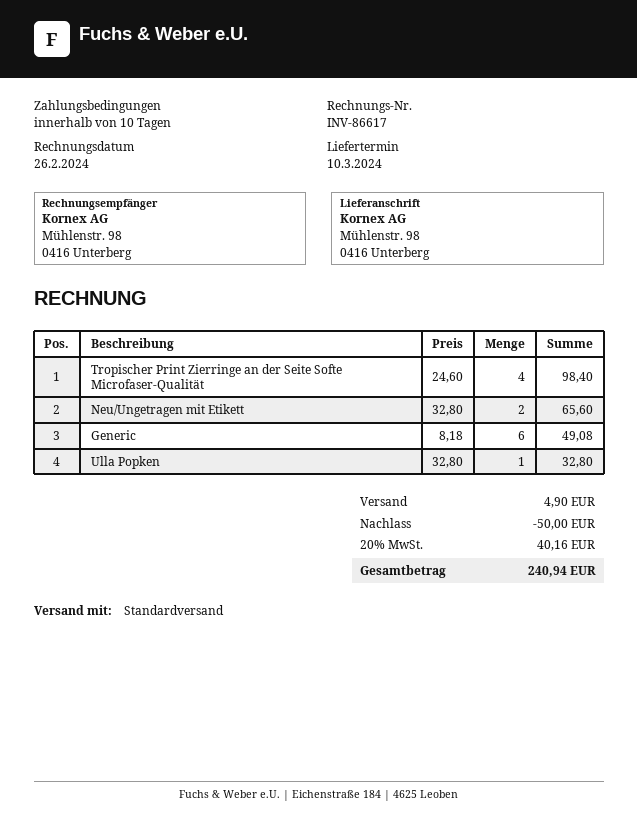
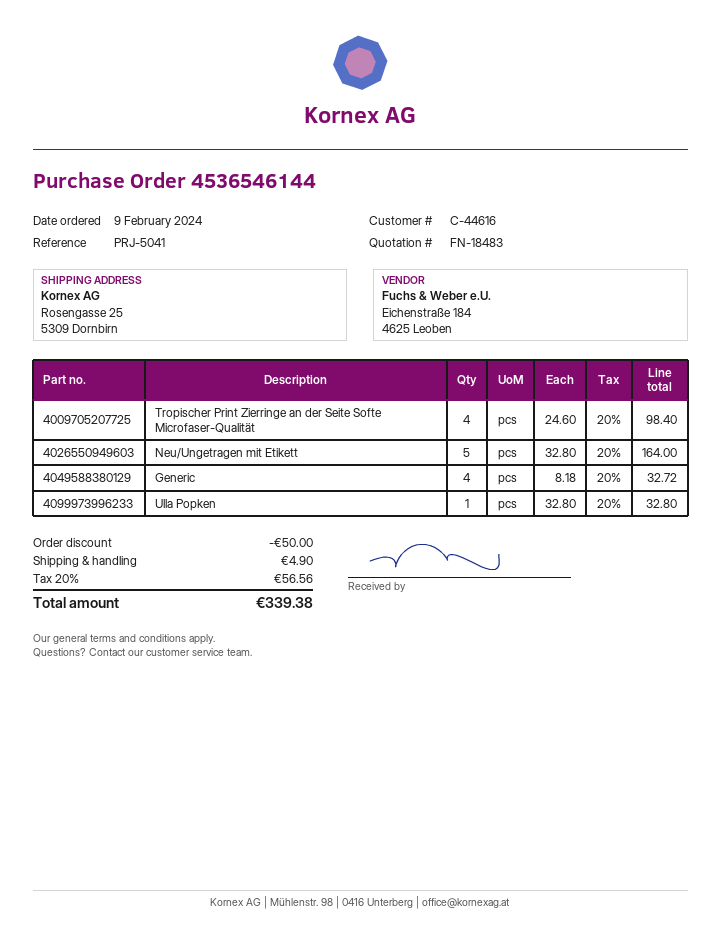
ship to: Mühlenstr. 98, 0416 Unterberg -> Rosengasse 25, 5309 Dornbirn
Neu/Ungetragen mit Etikett: 2 x 32.80 = 65.60 -> 5 x 32.80 = 164.00
Generic: 6 x 8.18 = 49.08 -> 4 x 8.18 = 32.72
tax: 20% = 40.16 -> 20% = 56.56
total: 240.94 -> 339.38

